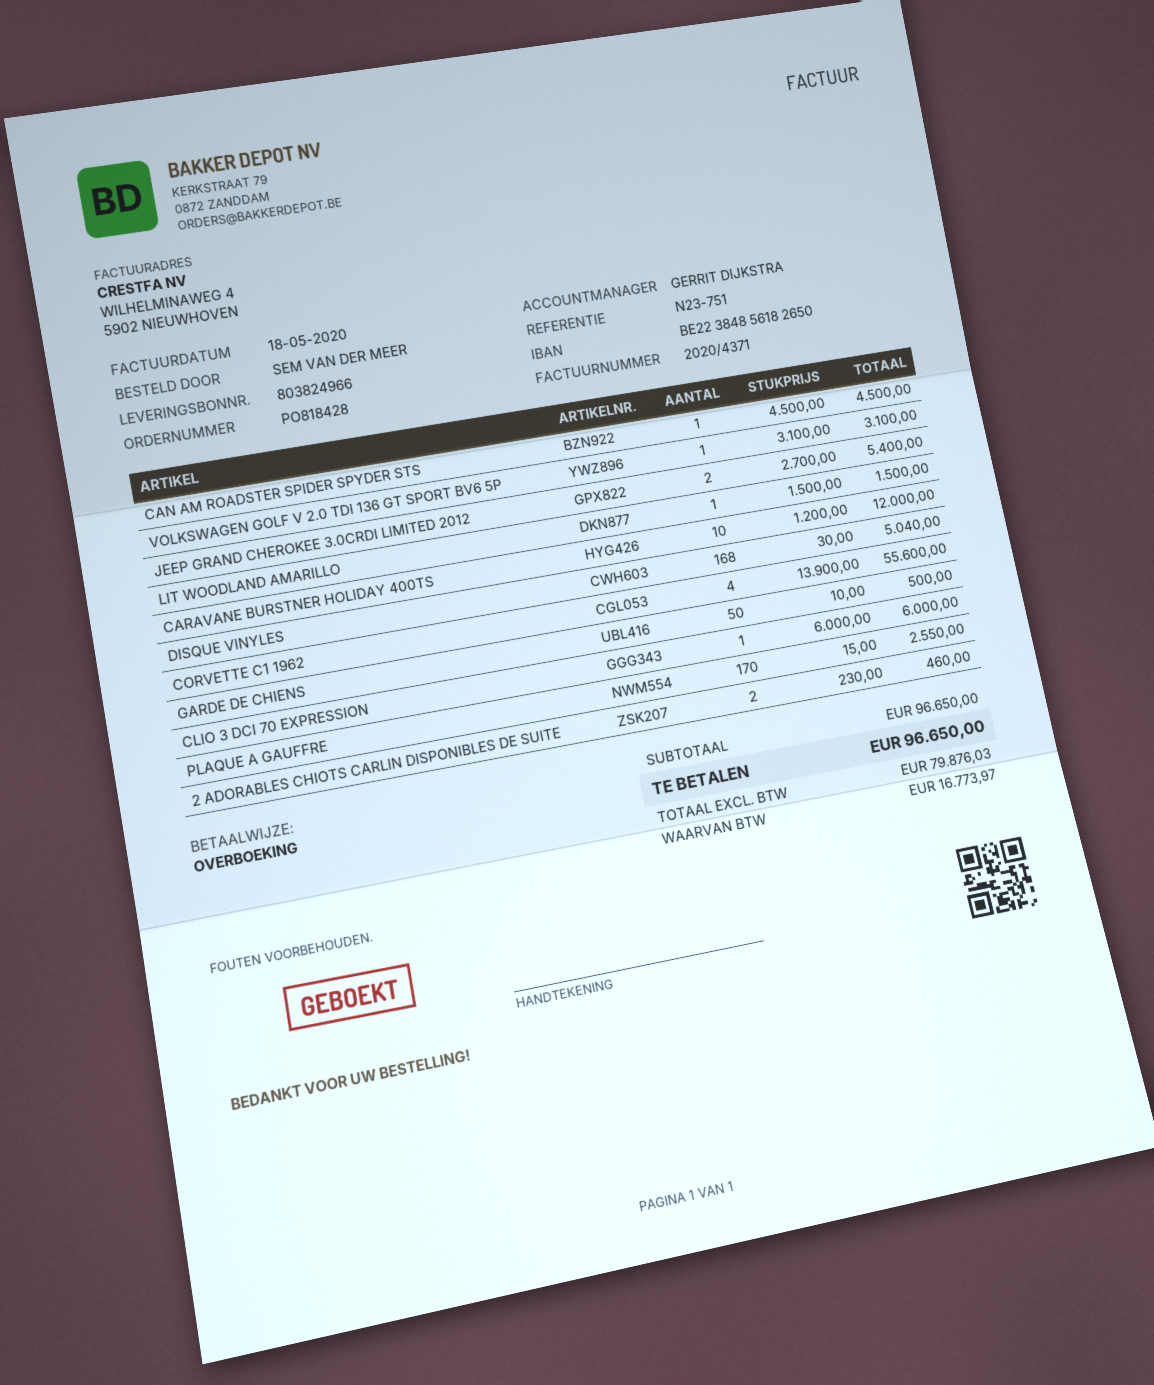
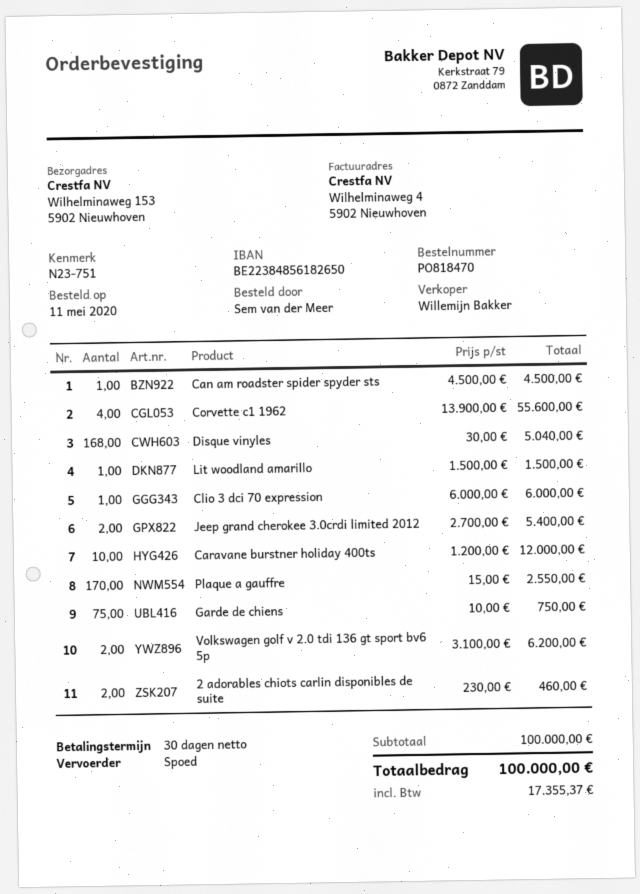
order number: PO818428 -> PO818470
sales rep: GERRIT DIJKSTRA -> Willemijn Bakker
VOLKSWAGEN GOLF V 2.0 TDI 136 GT SPORT BV6 5P: 1 x 3100.00 = 3100.00 -> 2 x 3100.00 = 6200.00
GARDE DE CHIENS: 50 x 10.00 = 500.00 -> 75 x 10.00 = 750.00
subtotal: 96650.00 -> 100000.00
tax: 16773.97 -> 17355.37
total: 96650.00 -> 100000.00

